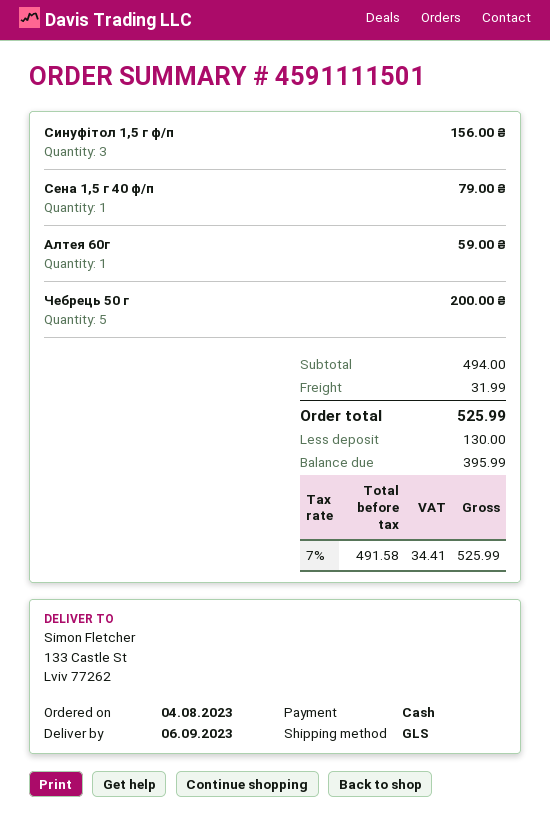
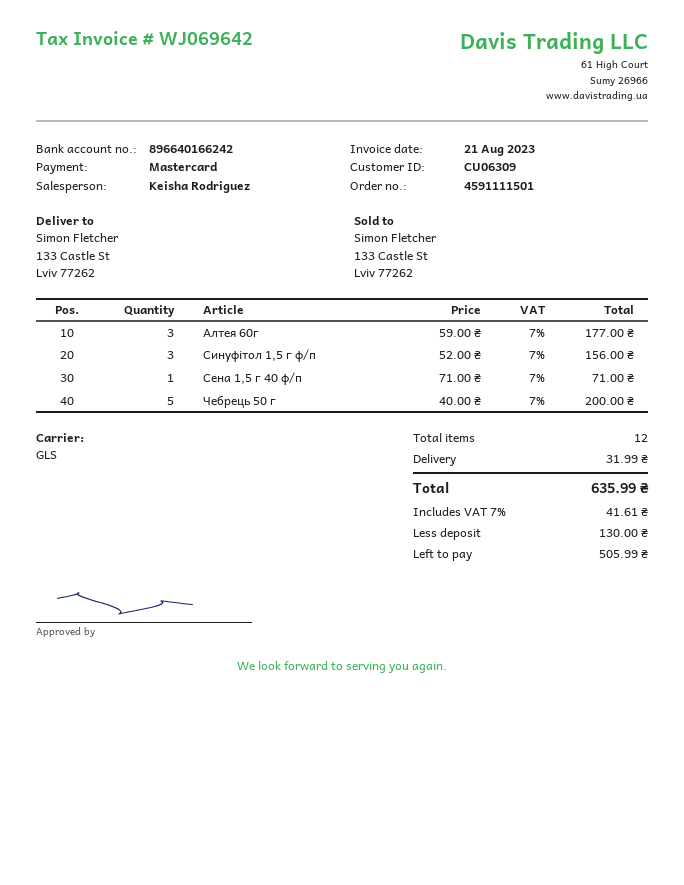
payment method: cash -> Mastercard
Сена 1,5 г 40 ф/п: 1 for 79.00 -> 1 for 71.00
Алтея 60г: 1 for 59.00 -> 3 for 177.00
tax: 7% = 34.41 -> 7% = 41.61
total: 525.99 -> 635.99
balance: 395.99 -> 505.99

